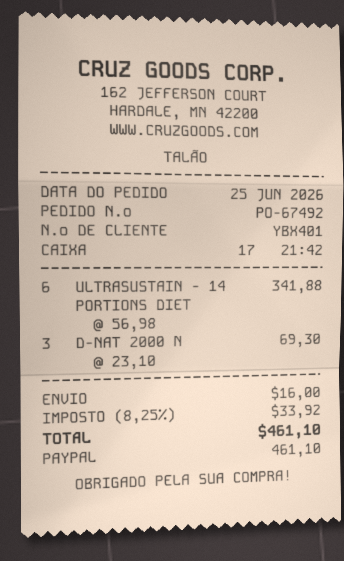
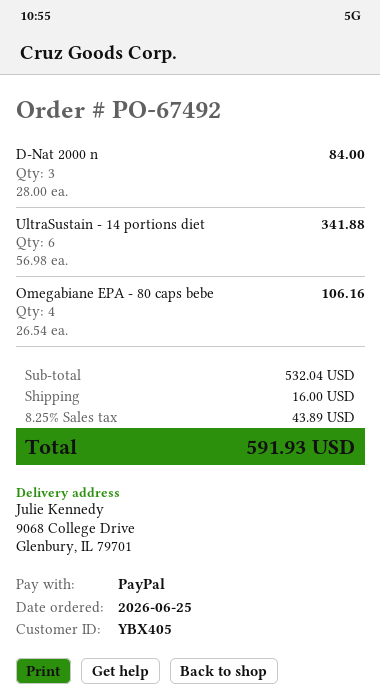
customer number: YBX401 -> YBX405
D-NAT 2000 N: 3 x 23.10 = 69.30 -> 3 x 28.00 = 84.00
Omegabiane EPA - 80 caps bebe: none -> 4 x 26.54 = 106.16
tax: 8.25% = 33.92 -> 8.25% = 43.89
total: 461.10 -> 591.93

